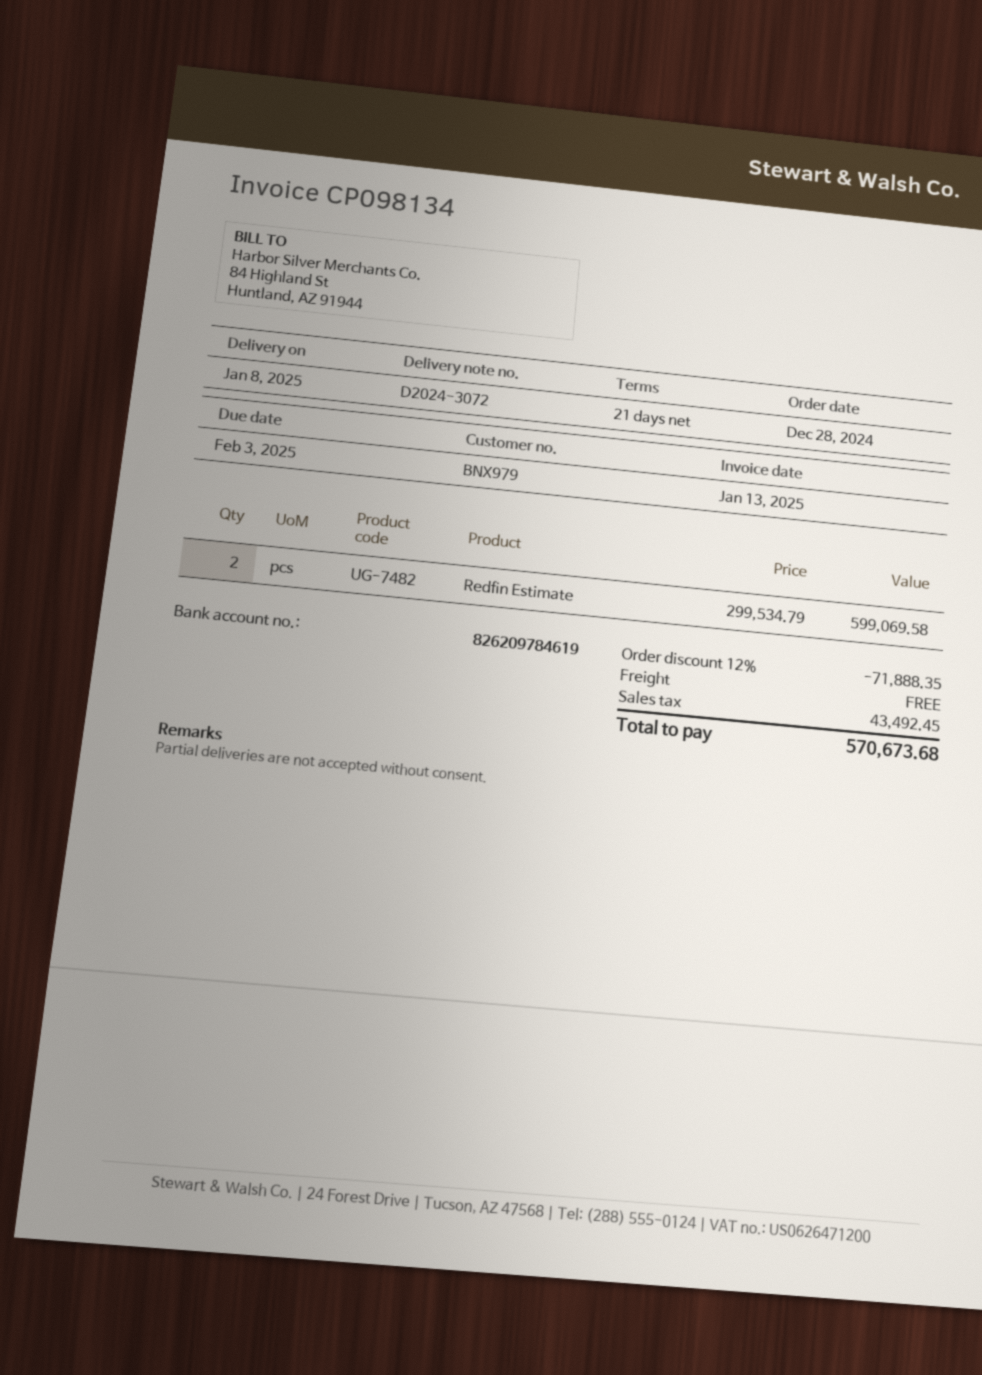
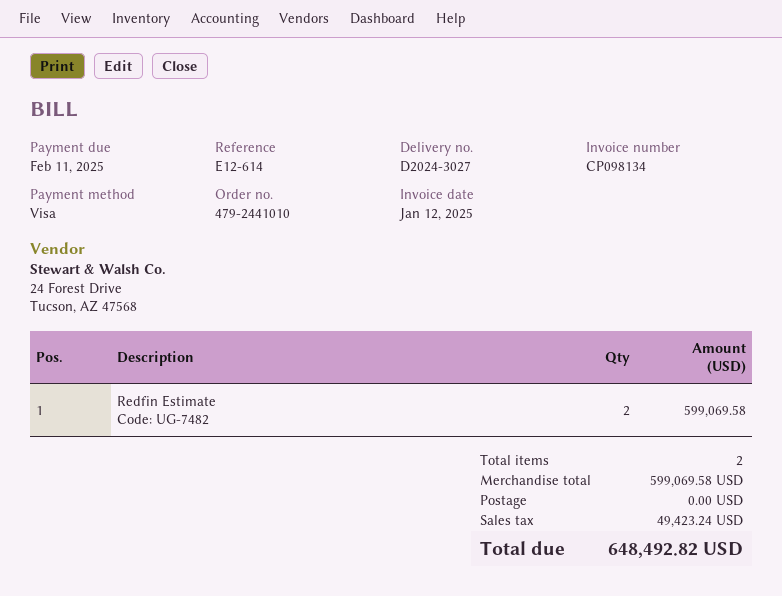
delivery note number: D2024-3072 -> D2024-3027
invoice date: 2025-01-13 -> 2025-01-12
due date: 2025-02-03 -> 2025-02-11
discount: 12% = 71888.35 -> none
tax: 43492.45 -> 49423.24
total: 570673.68 -> 648492.82

